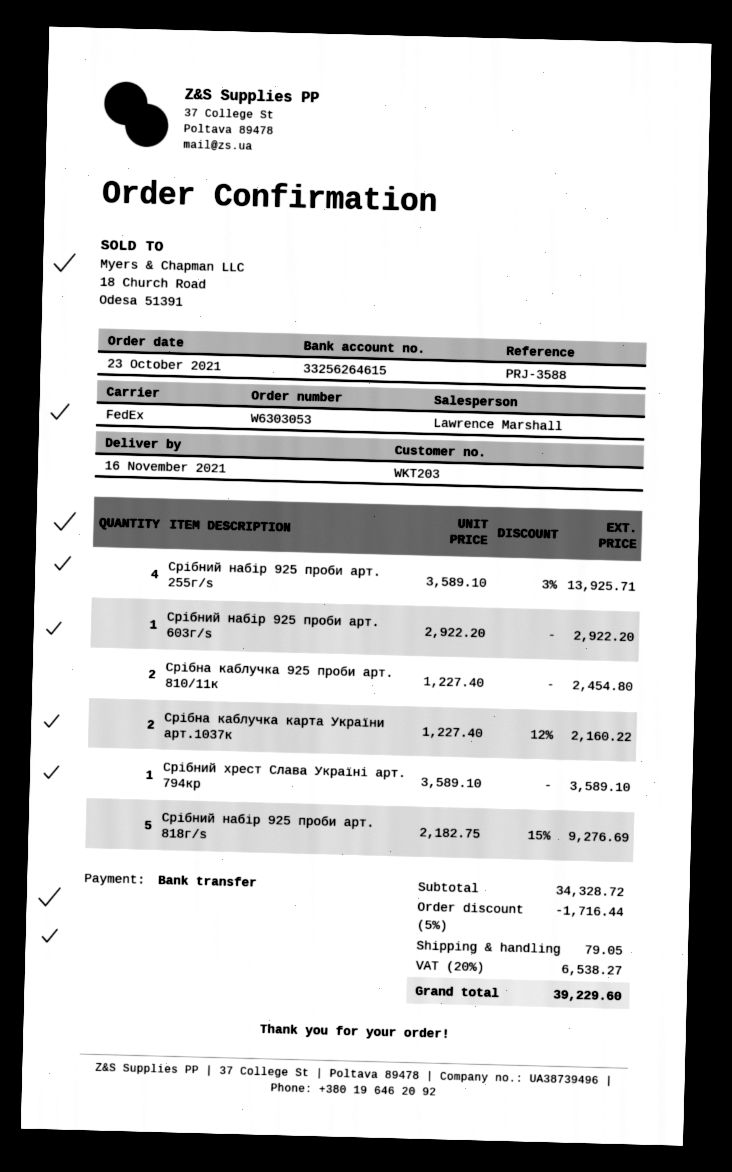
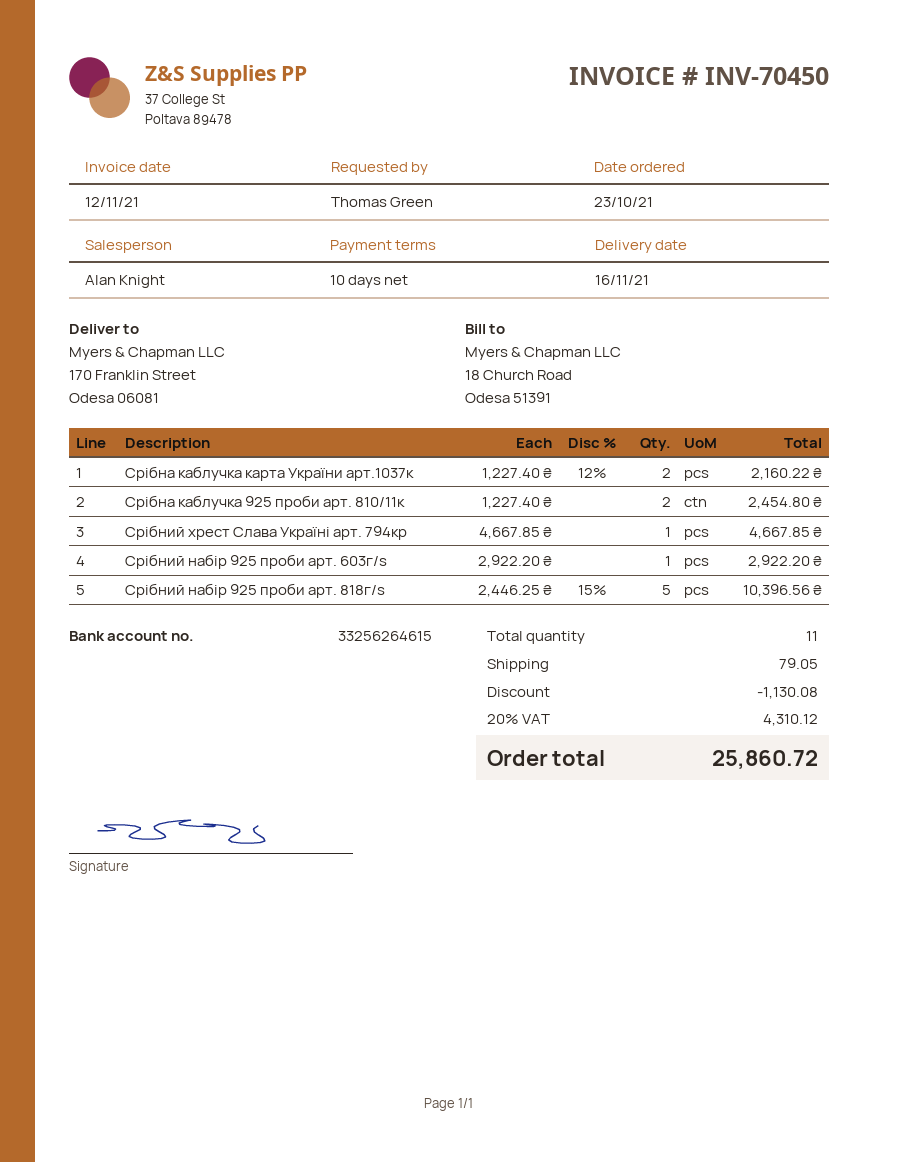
sales rep: Lawrence Marshall -> Alan Knight
Срібний набір 925 проби арт. 255г/s: 4 x 3589.10 - 3% = 13925.71 -> none
Срібний хрест Слава Україні арт. 794кр: 1 x 3589.10 = 3589.10 -> 1 x 4667.85 = 4667.85
Срібний набір 925 проби арт. 818г/s: 5 x 2182.75 - 15% = 9276.69 -> 5 x 2446.25 - 15% = 10396.56
discount: 1716.44 -> 1130.08
tax: 20% = 6538.27 -> 20% = 4310.12
total: 39229.60 -> 25860.72

